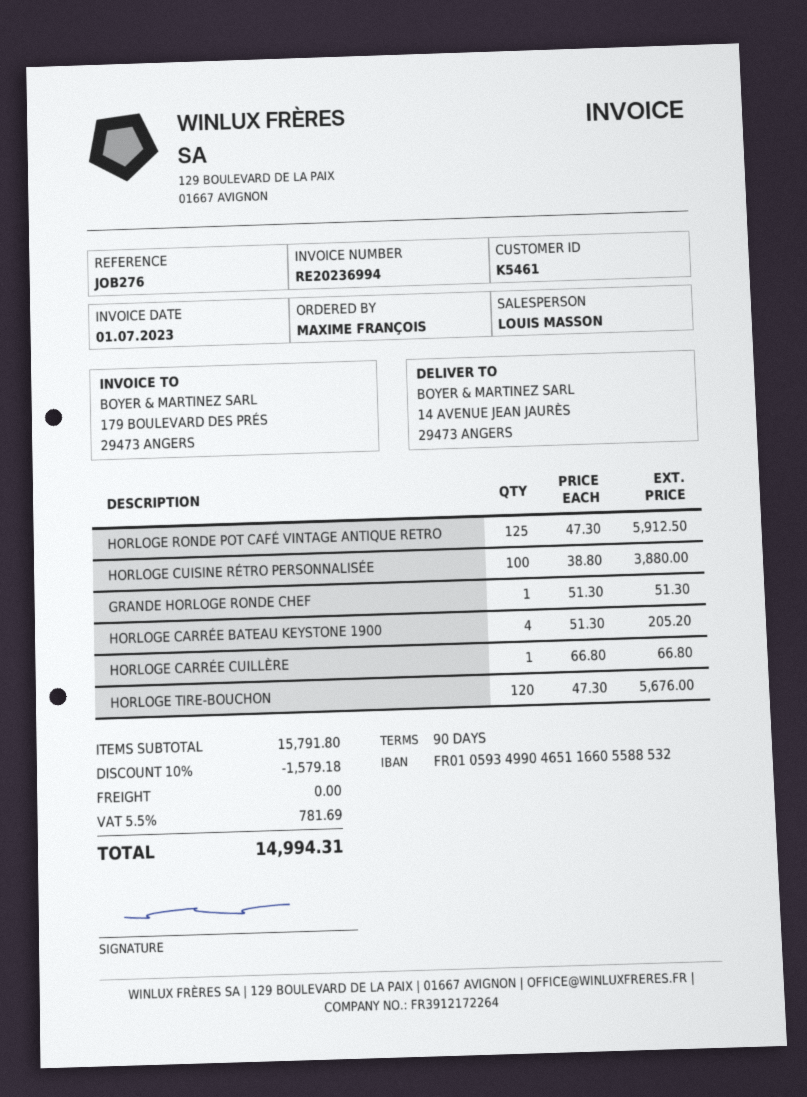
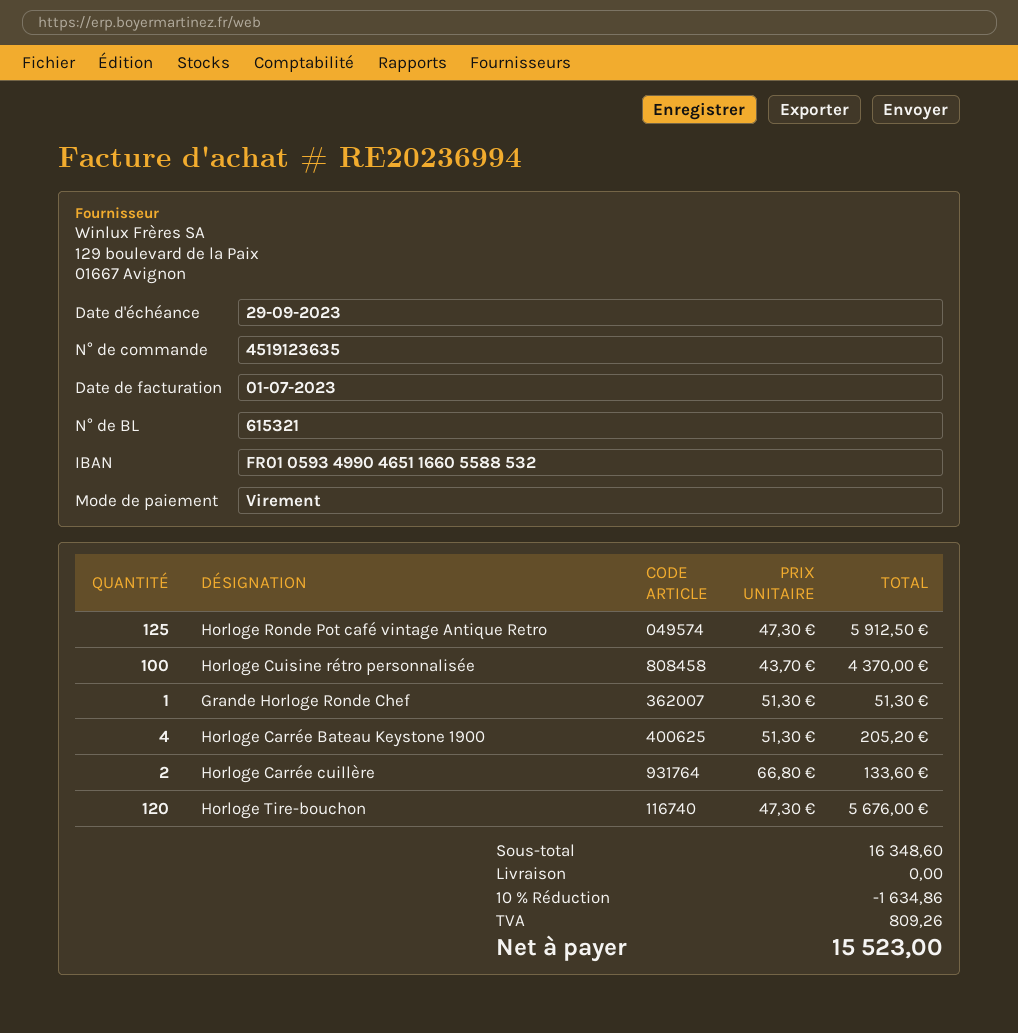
HORLOGE CUISINE RÉTRO PERSONNALISÉE: 100 x 38.80 = 3880.00 -> 100 x 43.70 = 4370.00
HORLOGE CARRÉE CUILLÈRE: 1 x 66.80 = 66.80 -> 2 x 66.80 = 133.60
subtotal: 15791.80 -> 16348.60
discount: 10% = 1579.18 -> 10% = 1634.86
tax: 781.69 -> 809.26
total: 14994.31 -> 15523.00

